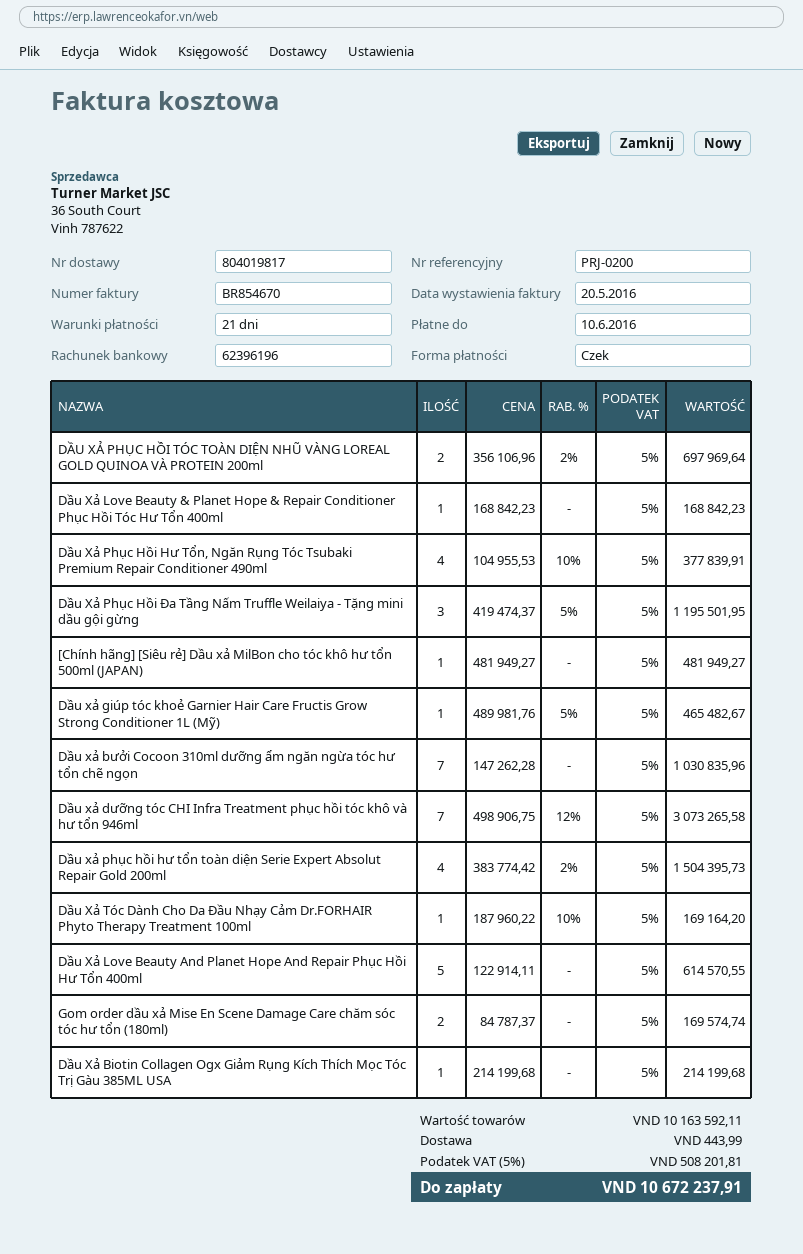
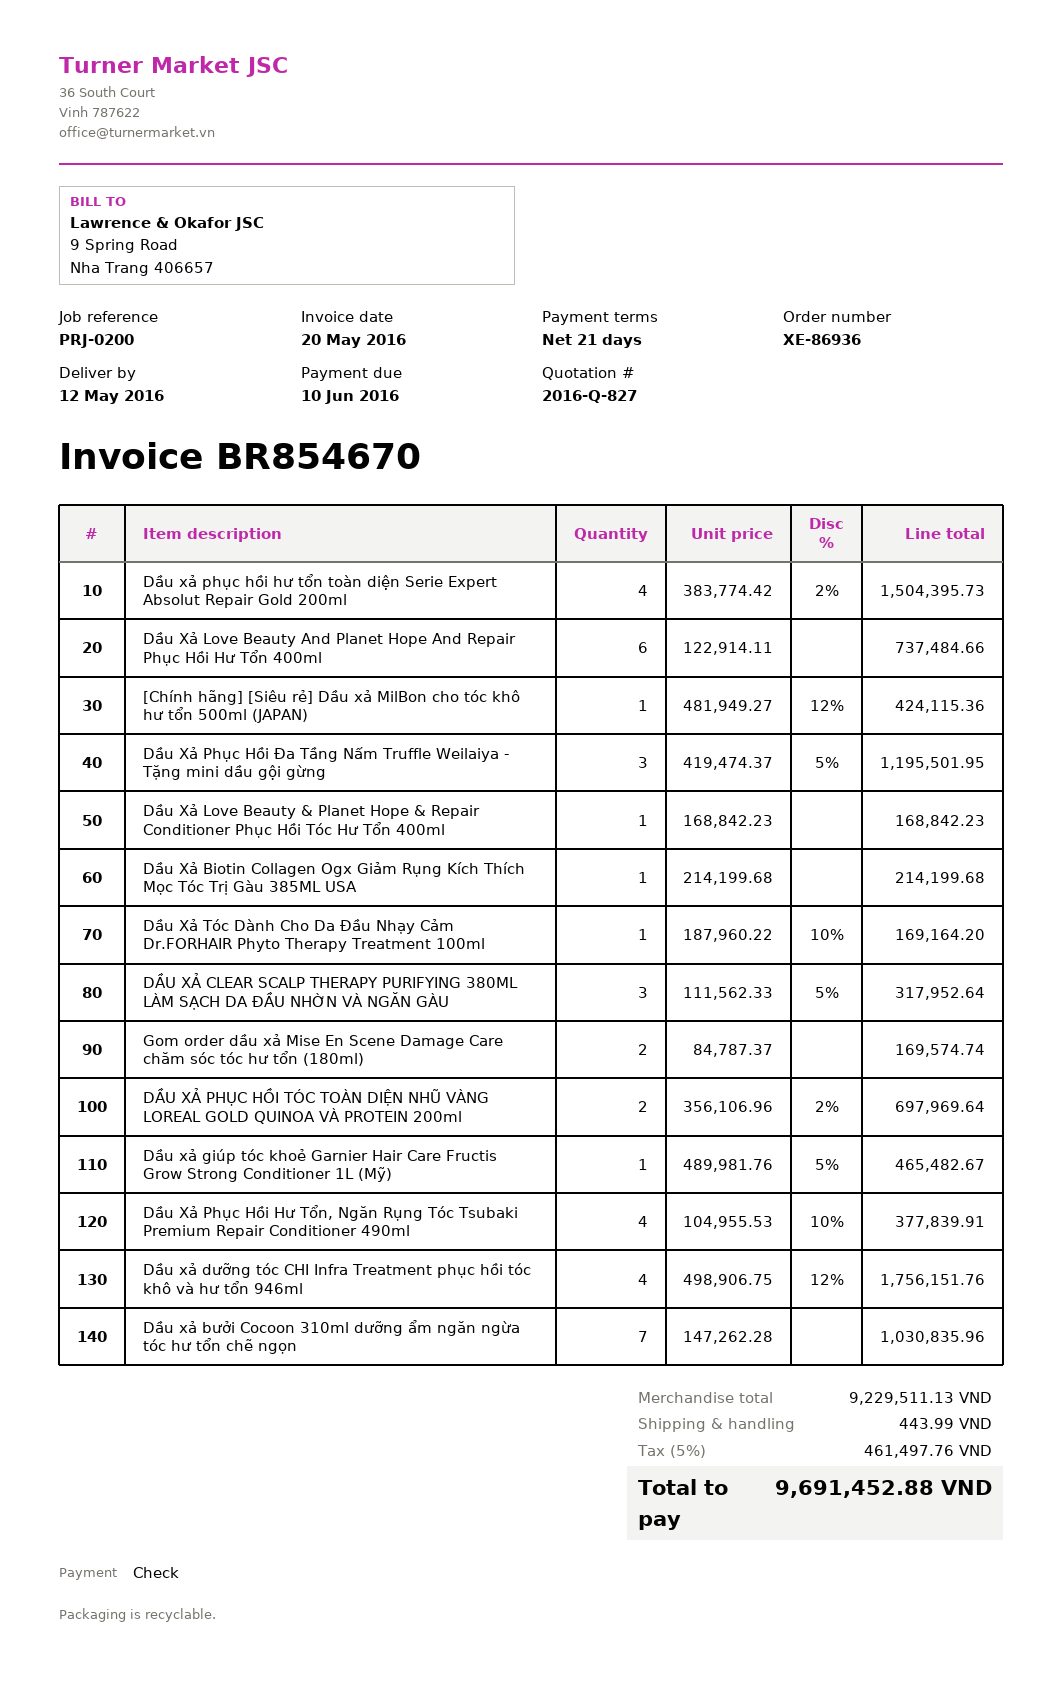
[Chính hãng] [Siêu rẻ] Dầu xả MilBon cho tóc khô hư tổn 500ml (JAPAN): 1 x 481949.27 = 481949.27 -> 1 x 481949.27 - 12% = 424115.36
Dầu xả dưỡng tóc CHI Infra Treatment phục hồi tóc khô và hư tổn 946ml: 7 x 498906.75 - 12% = 3073265.58 -> 4 x 498906.75 - 12% = 1756151.76
Dầu Xả Love Beauty And Planet Hope And Repair Phục Hồi Hư Tổn 400ml: 5 x 122914.11 = 614570.55 -> 6 x 122914.11 = 737484.66
DẦU XẢ CLEAR SCALP THERAPY PURIFYING 380ML LÀM SẠCH DA ĐẦU NHỜN VÀ NGĂN GÀU: none -> 3 x 111562.33 - 5% = 317952.64
subtotal: 10163592.11 -> 9229511.13
tax: 5% = 508201.81 -> 5% = 461497.76
total: 10672237.91 -> 9691452.88

